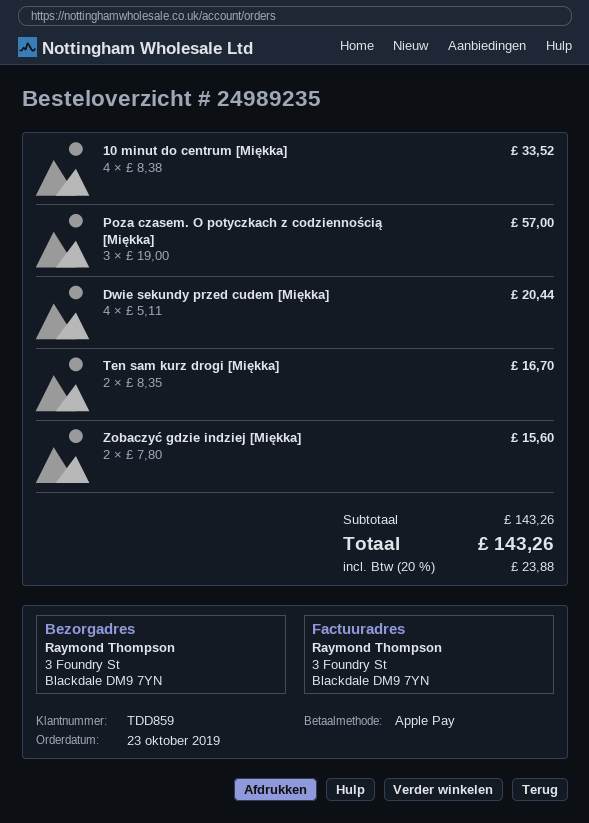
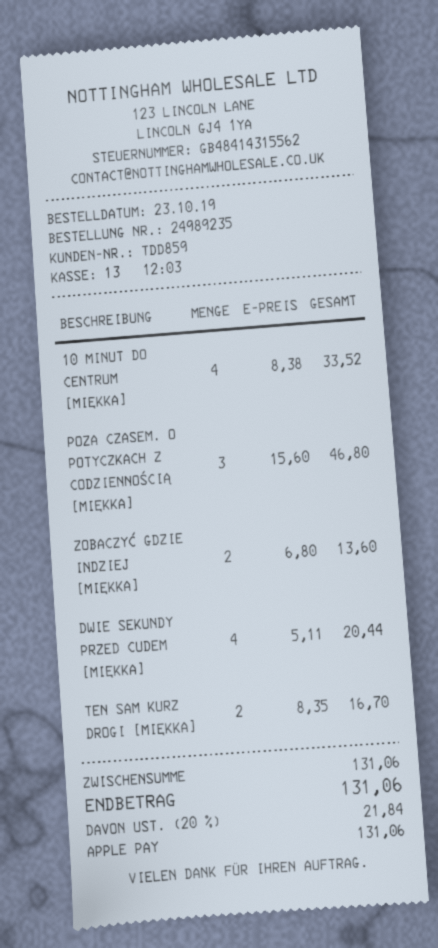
Poza czasem. O potyczkach z codziennością [Miękka]: 3 x 19.00 = 57.00 -> 3 x 15.60 = 46.80
Zobaczyć gdzie indziej [Miękka]: 2 x 7.80 = 15.60 -> 2 x 6.80 = 13.60
subtotal: 143.26 -> 131.06
tax: 20% = 23.88 -> 20% = 21.84
total: 143.26 -> 131.06

